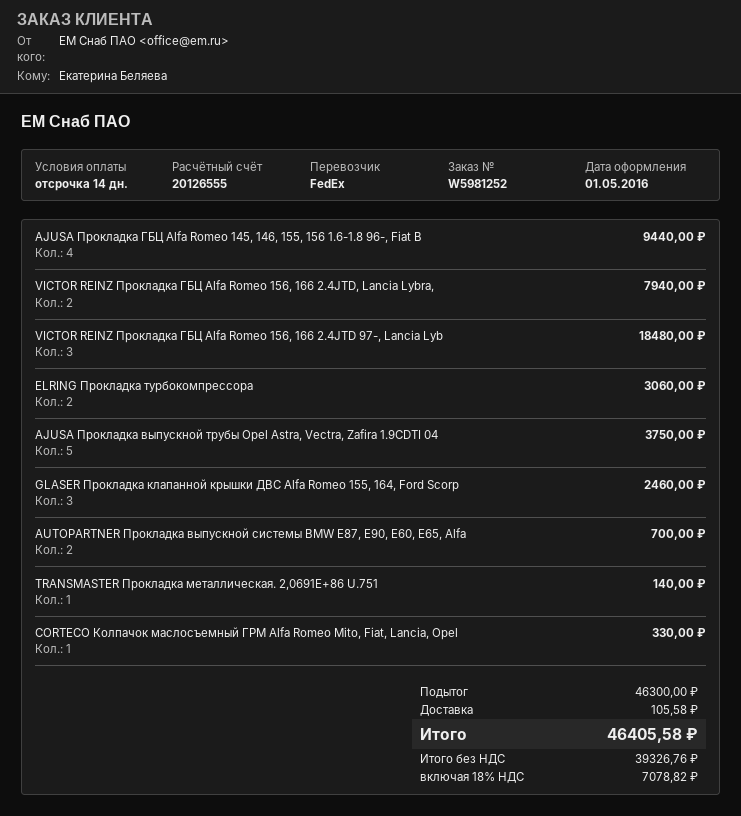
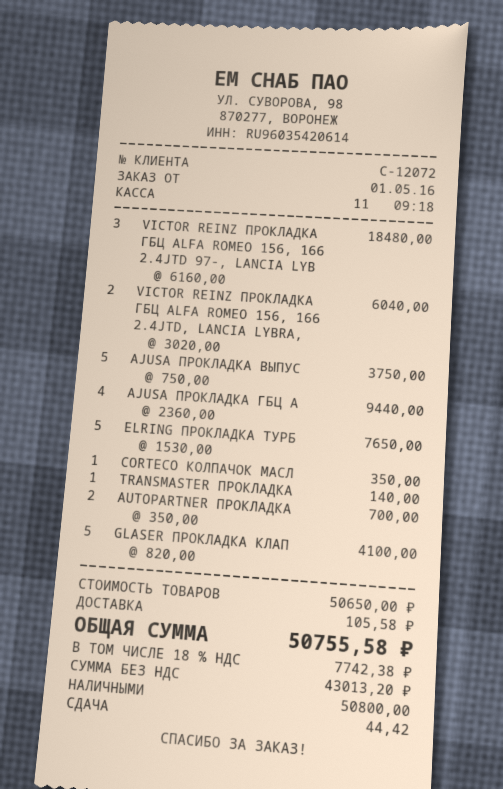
VICTOR REINZ Прокладка ГБЦ Alfa Romeo 156, 166 2.4JTD, Lancia Lybra,: 2 for 7940.00 -> 2 for 6040.00
ELRING Прокладка турбокомпрессора: 2 for 3060.00 -> 5 for 7650.00
GLASER Прокладка клапанной крышки ДВС Alfa Romeo 155, 164, Ford Scorp: 3 for 2460.00 -> 5 for 4100.00
CORTECO Колпачок маслосъемный ГРМ Alfa Romeo Mito, Fiat, Lancia, Opel: 1 for 330.00 -> 1 for 350.00
subtotal: 46300.00 -> 50650.00
net: 39326.76 -> 43013.20
tax: 18% = 7078.82 -> 18% = 7742.38
total: 46405.58 -> 50755.58

